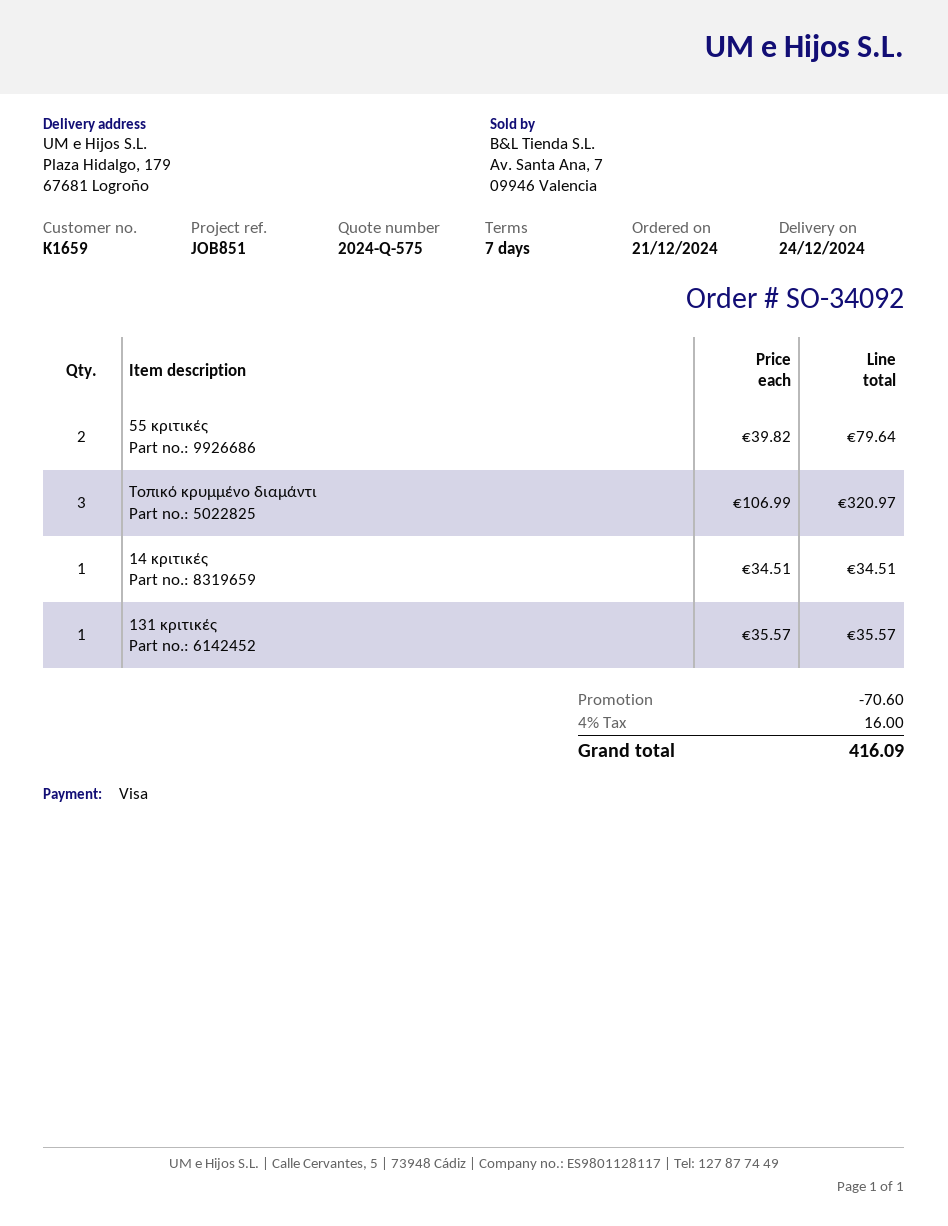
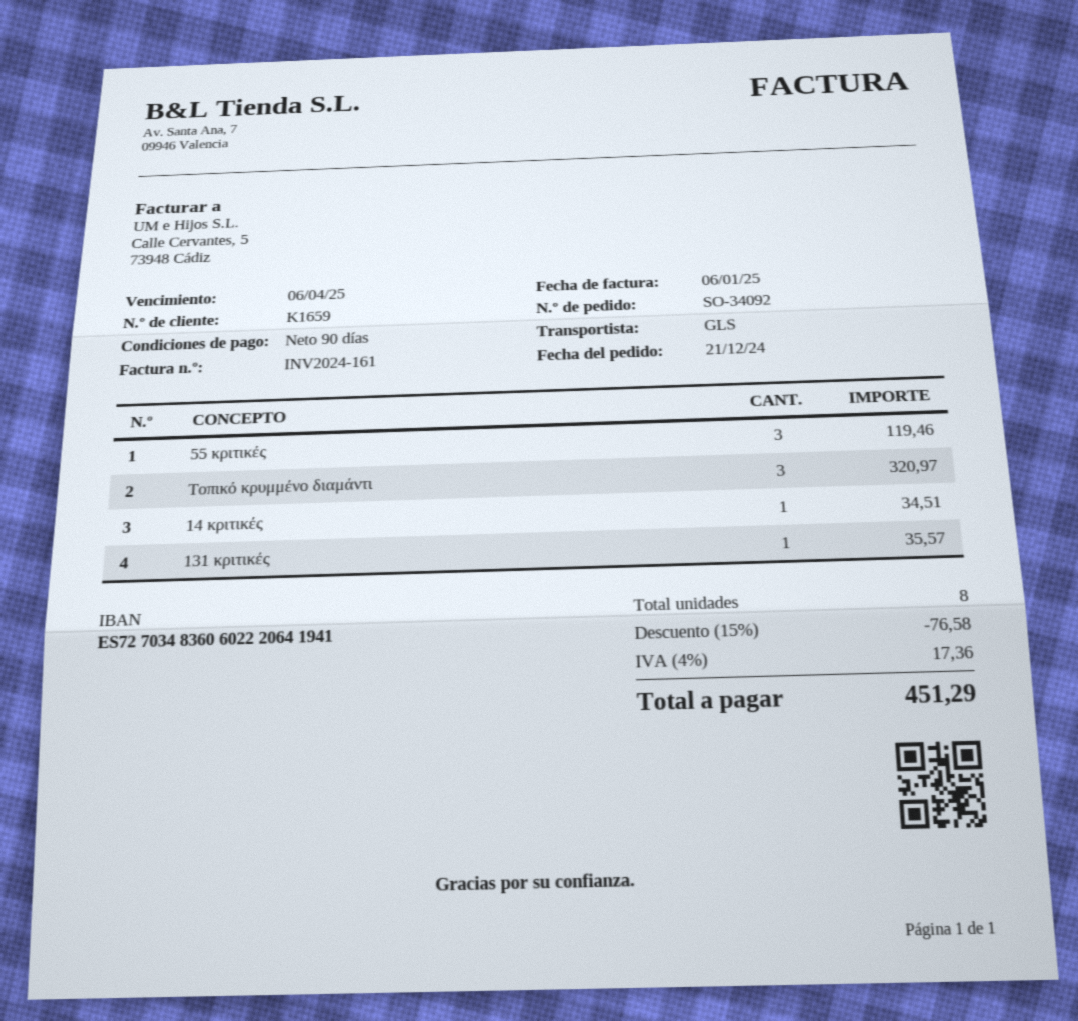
payment terms: 7 days -> 90 days
55 κριτικές: 2 for 79.64 -> 3 for 119.46
discount: 70.60 -> 76.58
tax: 4% = 16.00 -> 4% = 17.36
total: 416.09 -> 451.29

